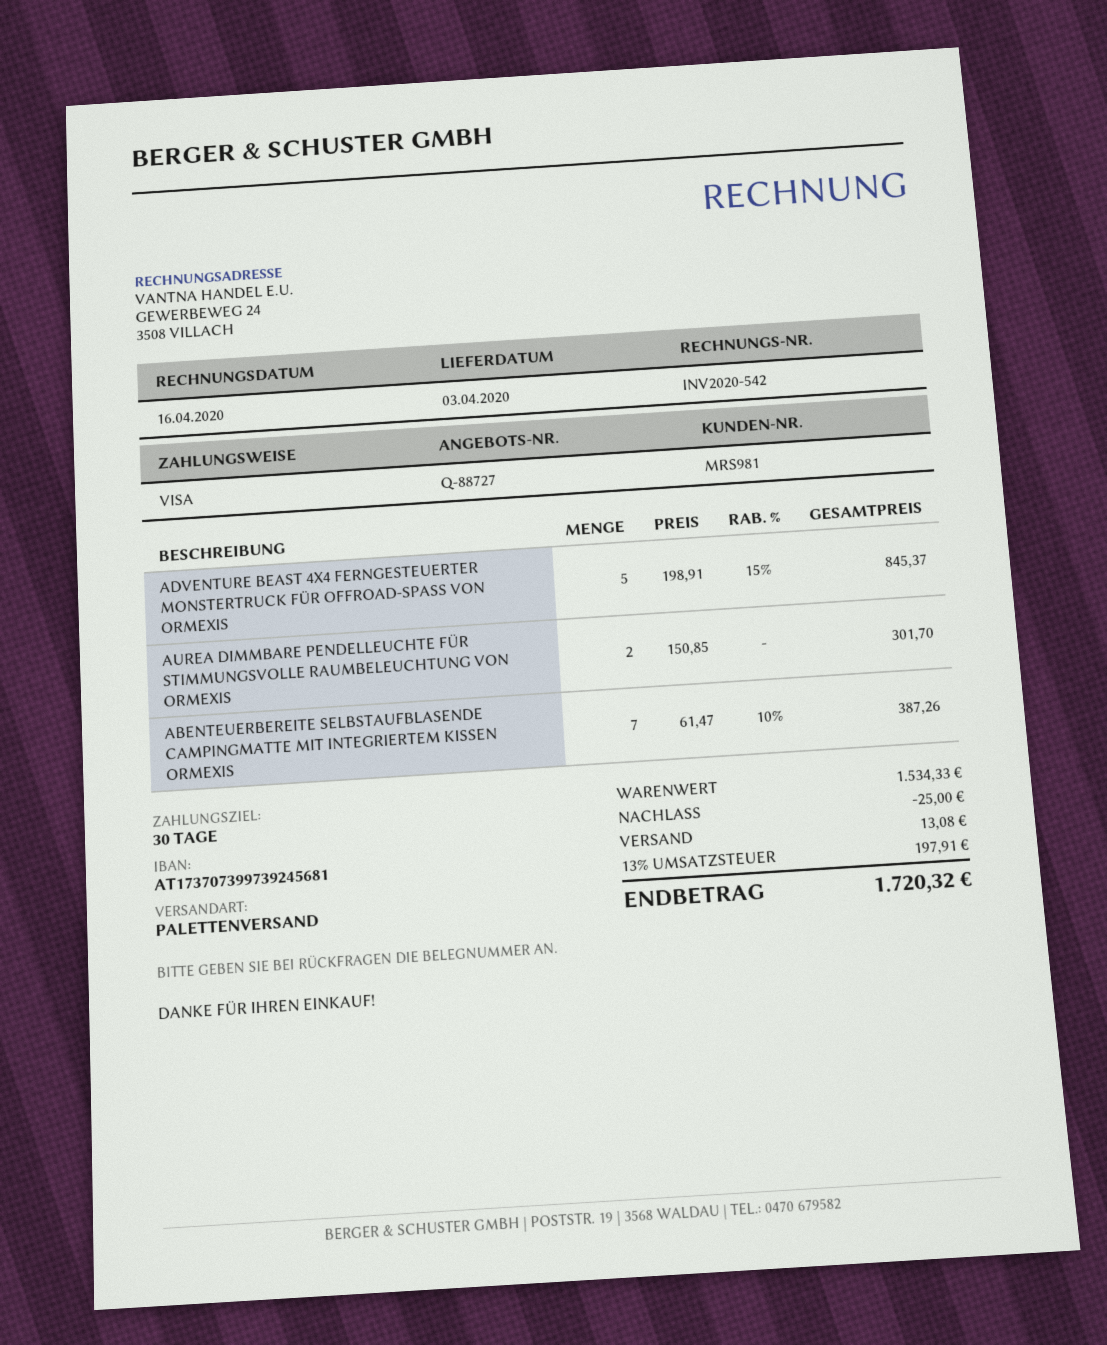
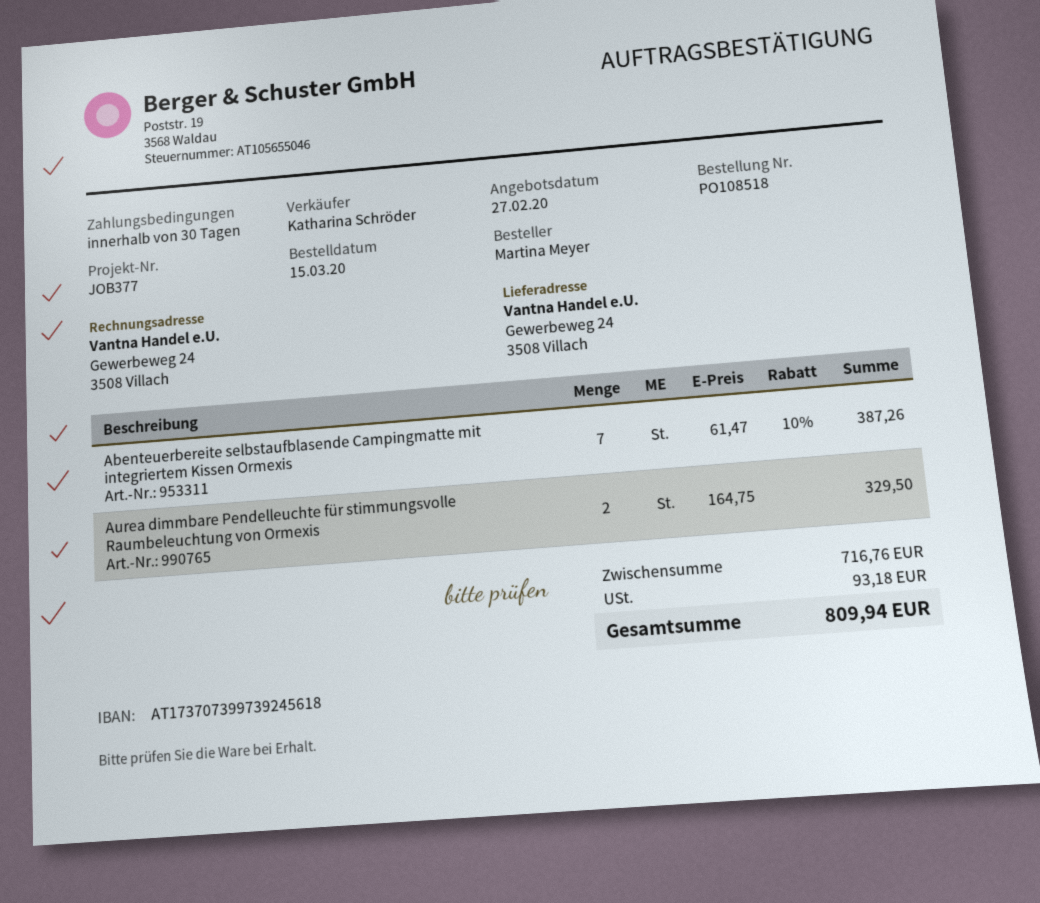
bank account: AT173707399739245681 -> AT173707399739245618
ADVENTURE BEAST 4X4 FERNGESTEUERTER MONSTERTRUCK FÜR OFFROAD-SPASS VON ORMEXIS: 5 x 198.91 - 15% = 845.37 -> none
AUREA DIMMBARE PENDELLEUCHTE FÜR STIMMUNGSVOLLE RAUMBELEUCHTUNG VON ORMEXIS: 2 x 150.85 = 301.70 -> 2 x 164.75 = 329.50
subtotal: 1534.33 -> 716.76
discount: 25.00 -> none
shipping: 13.08 -> none
tax: 197.91 -> 93.18
total: 1720.32 -> 809.94

